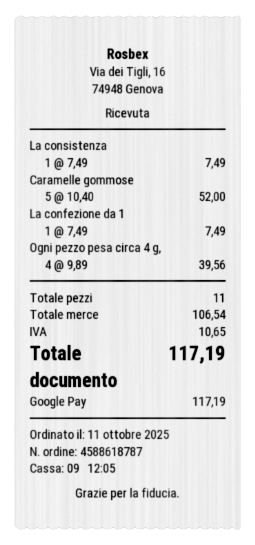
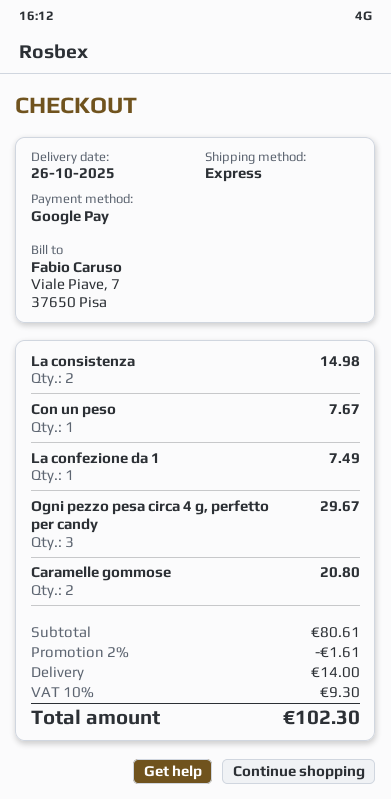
La consistenza: 1 for 7.49 -> 2 for 14.98
Caramelle gommose: 5 for 52.00 -> 2 for 20.80
Ogni pezzo pesa circa 4 g,: 4 for 39.56 -> 3 for 29.67
Con un peso: none -> 1 for 7.67
subtotal: 106.54 -> 80.61
discount: none -> 2% = 1.61
shipping: none -> 14.00
tax: 10.65 -> 9.30
total: 117.19 -> 102.30

